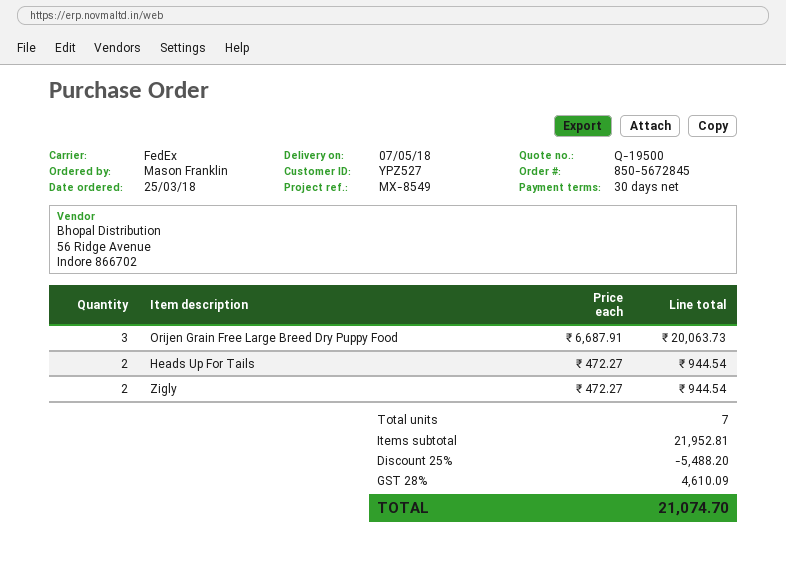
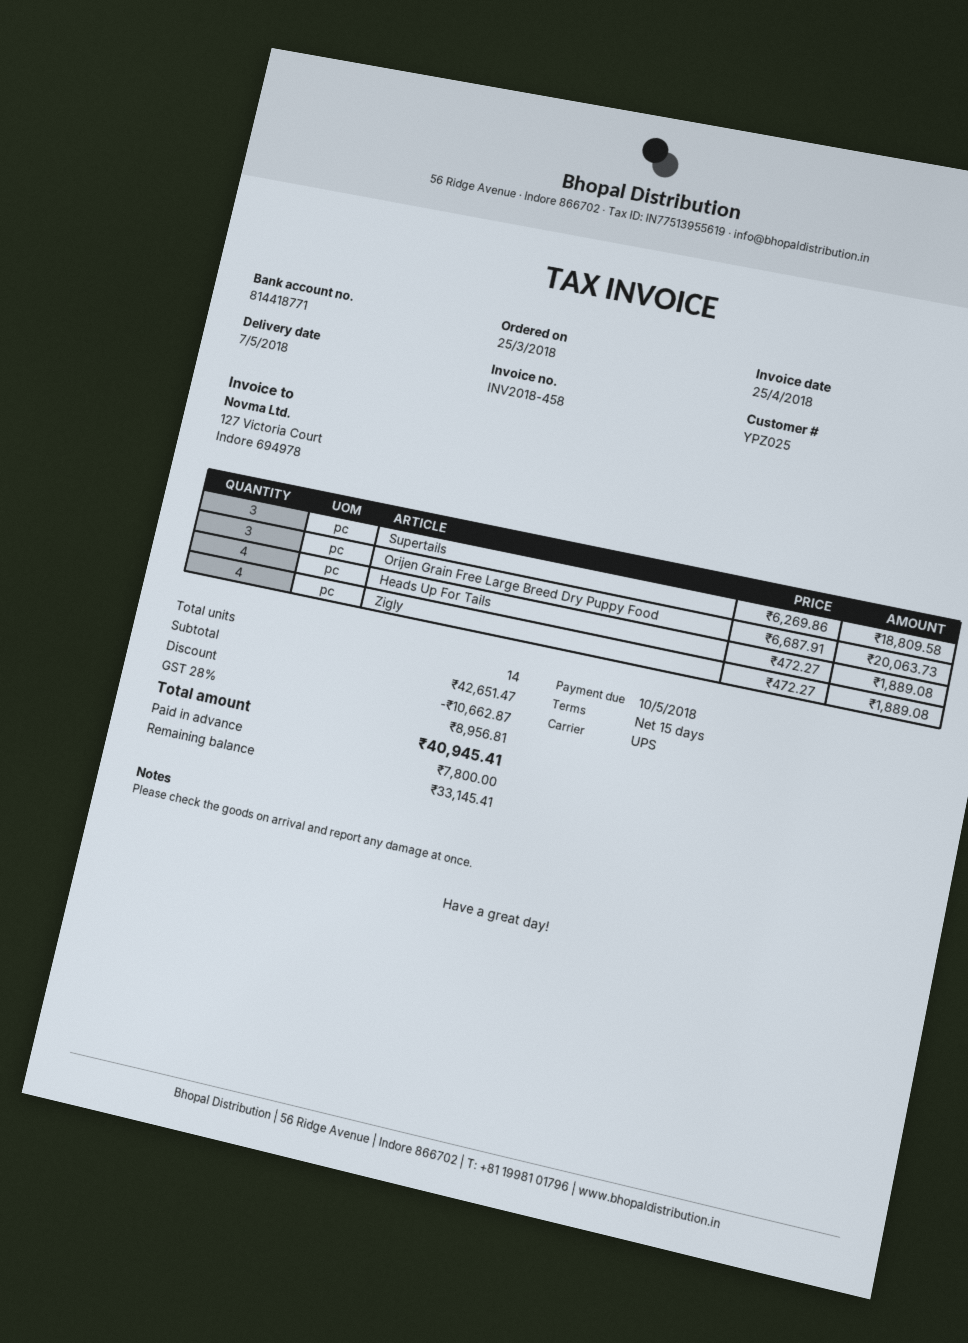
payment terms: 30 days -> 15 days
customer number: YPZ527 -> YPZ025
shipping method: FedEx -> UPS
Heads Up For Tails: 2 x 472.27 = 944.54 -> 4 x 472.27 = 1889.08
Zigly: 2 x 472.27 = 944.54 -> 4 x 472.27 = 1889.08
Supertails: none -> 3 x 6269.86 = 18809.58
total quantity: 7 -> 14
subtotal: 21952.81 -> 42651.47
discount: 5488.20 -> 10662.87
tax: 28% = 4610.09 -> 28% = 8956.81
total: 21074.70 -> 40945.41

